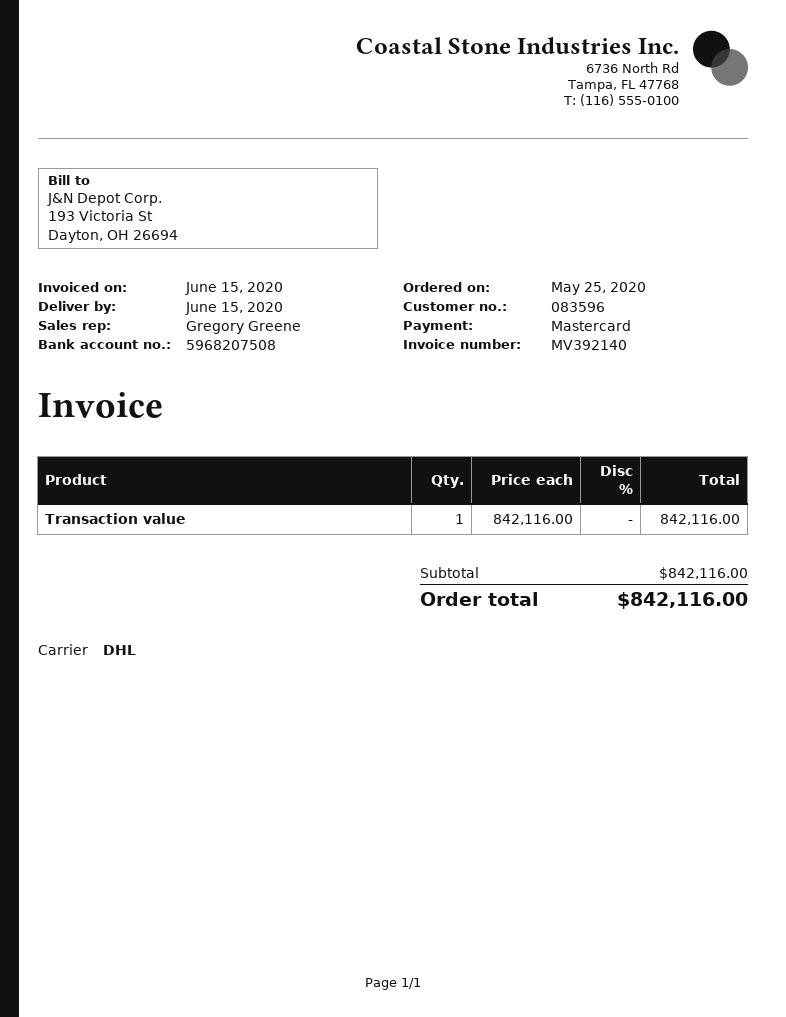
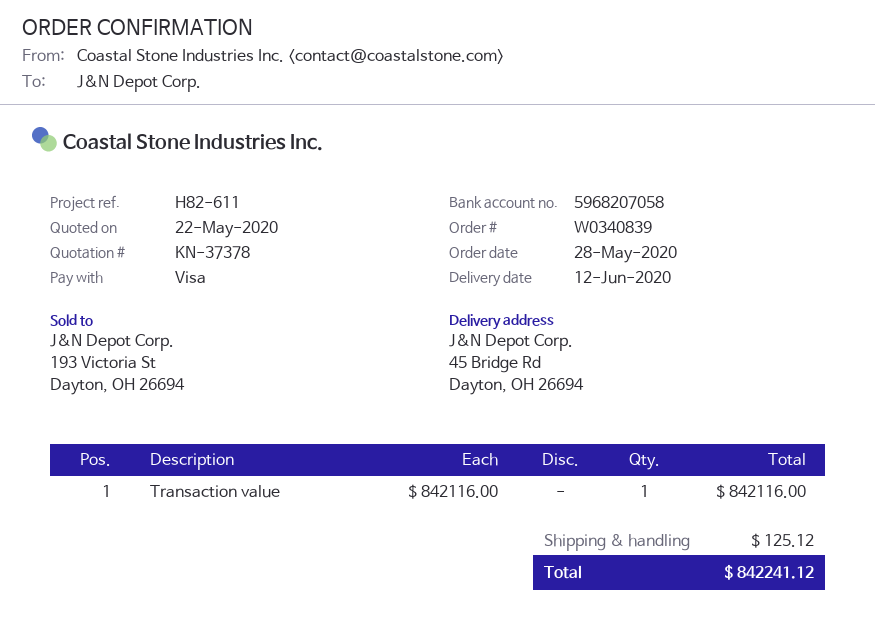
order date: 2020-05-25 -> 2020-05-28
delivery date: 2020-06-15 -> 2020-06-12
payment method: Mastercard -> Visa
bank account: 5968207508 -> 5968207058
shipping: none -> 125.12
total: 842116.00 -> 842241.12

